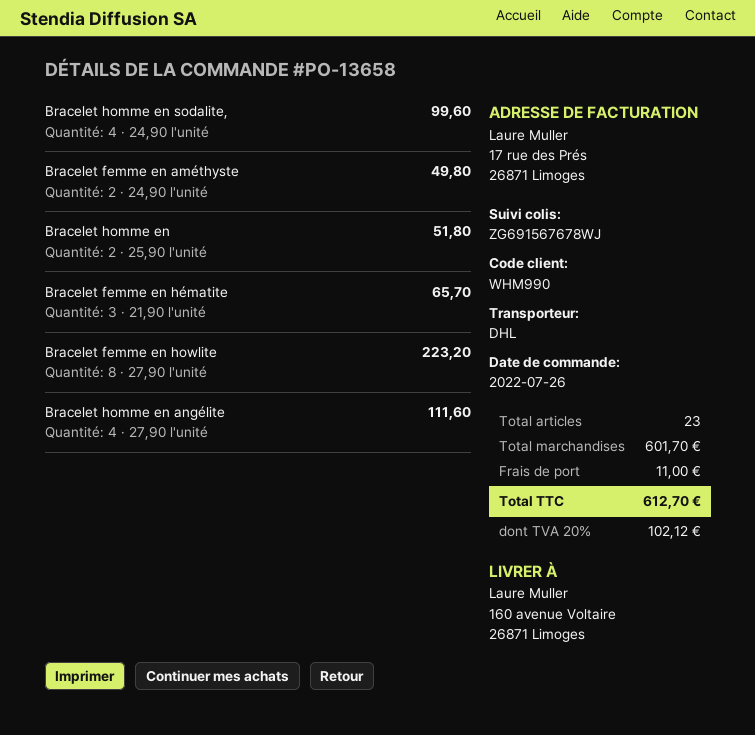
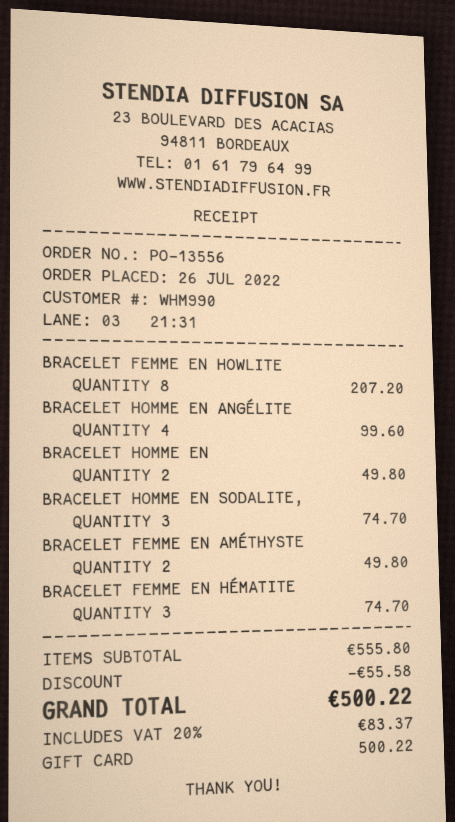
order number: PO-13658 -> PO-13556
Bracelet homme en sodalite,: 4 for 99.60 -> 3 for 74.70
Bracelet homme en: 2 for 51.80 -> 2 for 49.80
Bracelet femme en hématite: 3 for 65.70 -> 3 for 74.70
Bracelet femme en howlite: 8 for 223.20 -> 8 for 207.20
Bracelet homme en angélite: 4 for 111.60 -> 4 for 99.60
subtotal: 601.70 -> 555.80
discount: none -> 55.58
shipping: 11.00 -> none
tax: 20% = 102.12 -> 20% = 83.37
total: 612.70 -> 500.22

